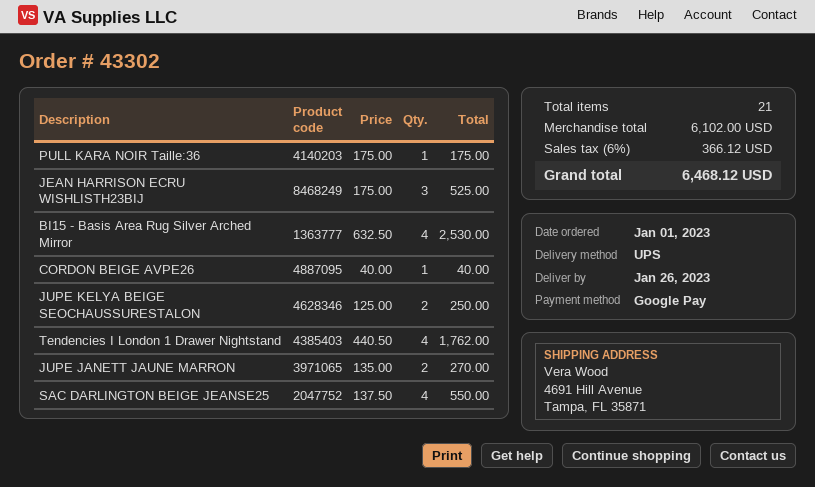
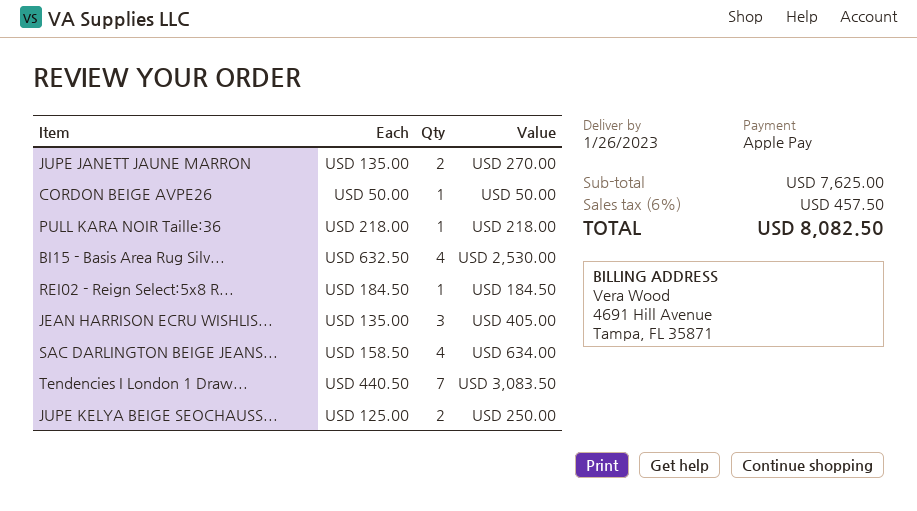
payment method: Google Pay -> Apple Pay
PULL KARA NOIR Taille:36: 1 x 175.00 = 175.00 -> 1 x 218.00 = 218.00
JEAN HARRISON ECRU WISHLISTH23BIJ: 3 x 175.00 = 525.00 -> 3 x 135.00 = 405.00
CORDON BEIGE AVPE26: 1 x 40.00 = 40.00 -> 1 x 50.00 = 50.00
Tendencies I London 1 Drawer Nightstand: 4 x 440.50 = 1762.00 -> 7 x 440.50 = 3083.50
SAC DARLINGTON BEIGE JEANSE25: 4 x 137.50 = 550.00 -> 4 x 158.50 = 634.00
REI02 - Reign Select:5x8 R...: none -> 1 x 184.50 = 184.50
subtotal: 6102.00 -> 7625.00
tax: 6% = 366.12 -> 6% = 457.50
total: 6468.12 -> 8082.50

